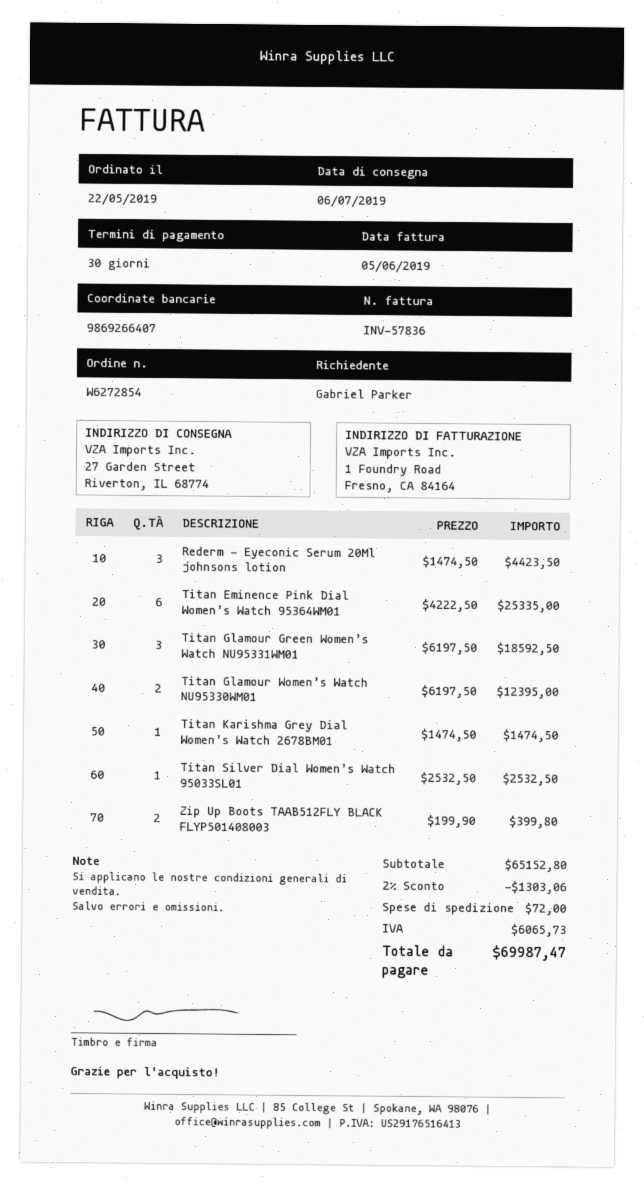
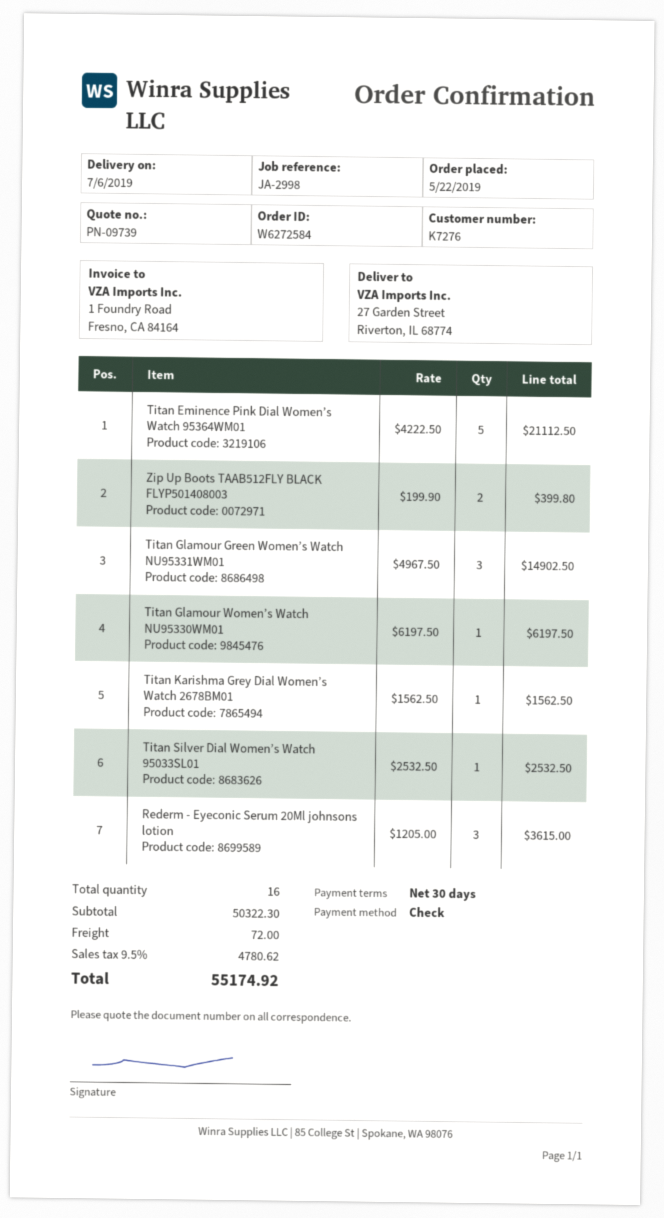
order number: W6272854 -> W6272584
Rederm - Eyeconic Serum 20Ml johnsons lotion: 3 x 1474.50 = 4423.50 -> 3 x 1205.00 = 3615.00
Titan Eminence Pink Dial Women’s Watch 95364WM01: 6 x 4222.50 = 25335.00 -> 5 x 4222.50 = 21112.50
Titan Glamour Green Women’s Watch NU95331WM01: 3 x 6197.50 = 18592.50 -> 3 x 4967.50 = 14902.50
Titan Glamour Women’s Watch NU95330WM01: 2 x 6197.50 = 12395.00 -> 1 x 6197.50 = 6197.50
Titan Karishma Grey Dial Women’s Watch 2678BM01: 1 x 1474.50 = 1474.50 -> 1 x 1562.50 = 1562.50
subtotal: 65152.80 -> 50322.30
discount: 2% = 1303.06 -> none
tax: 6065.73 -> 4780.62
total: 69987.47 -> 55174.92

